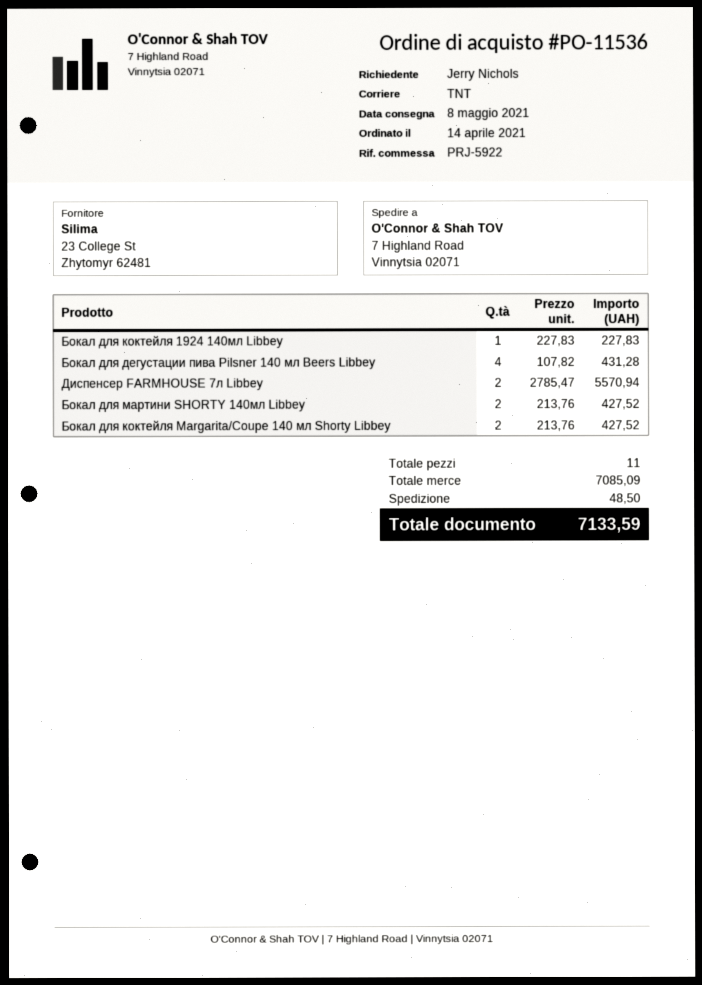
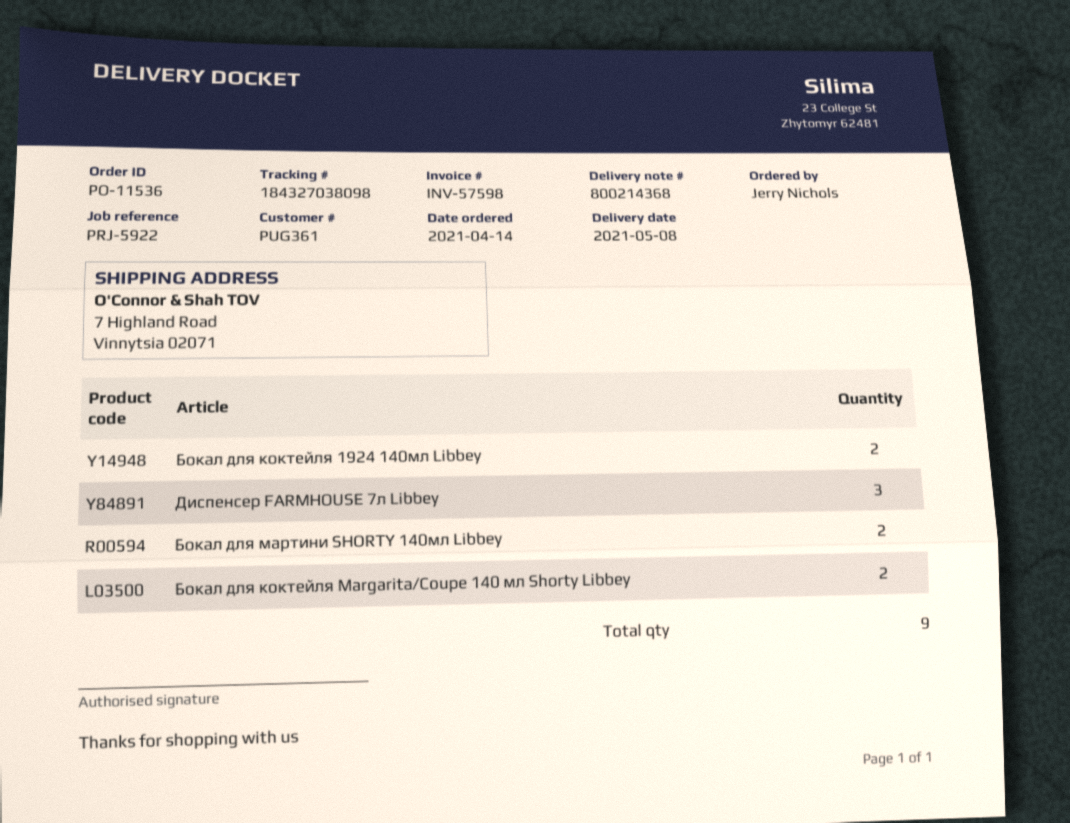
Бокал для коктейля 1924 140мл Libbey: 1 -> 2
Бокал для дегустации пива Pilsner 140 мл Beers Libbey: 4 -> none
Диспенсер FARMHOUSE 7л Libbey: 2 -> 3
total quantity: 11 -> 9

